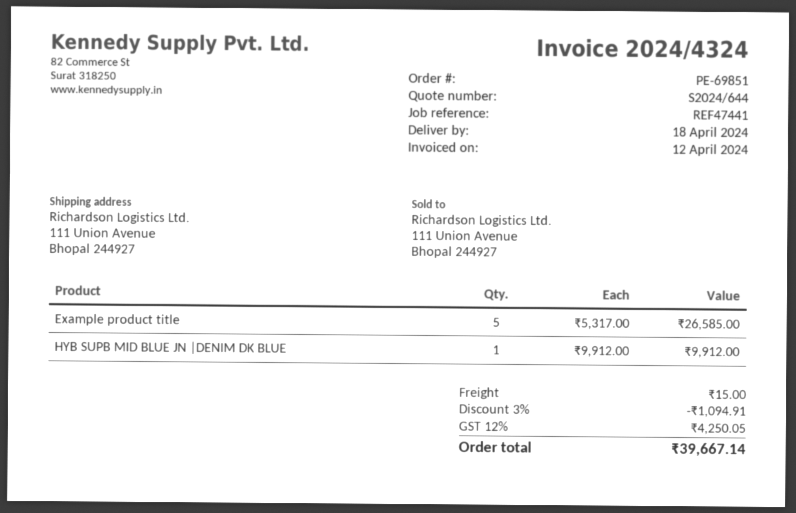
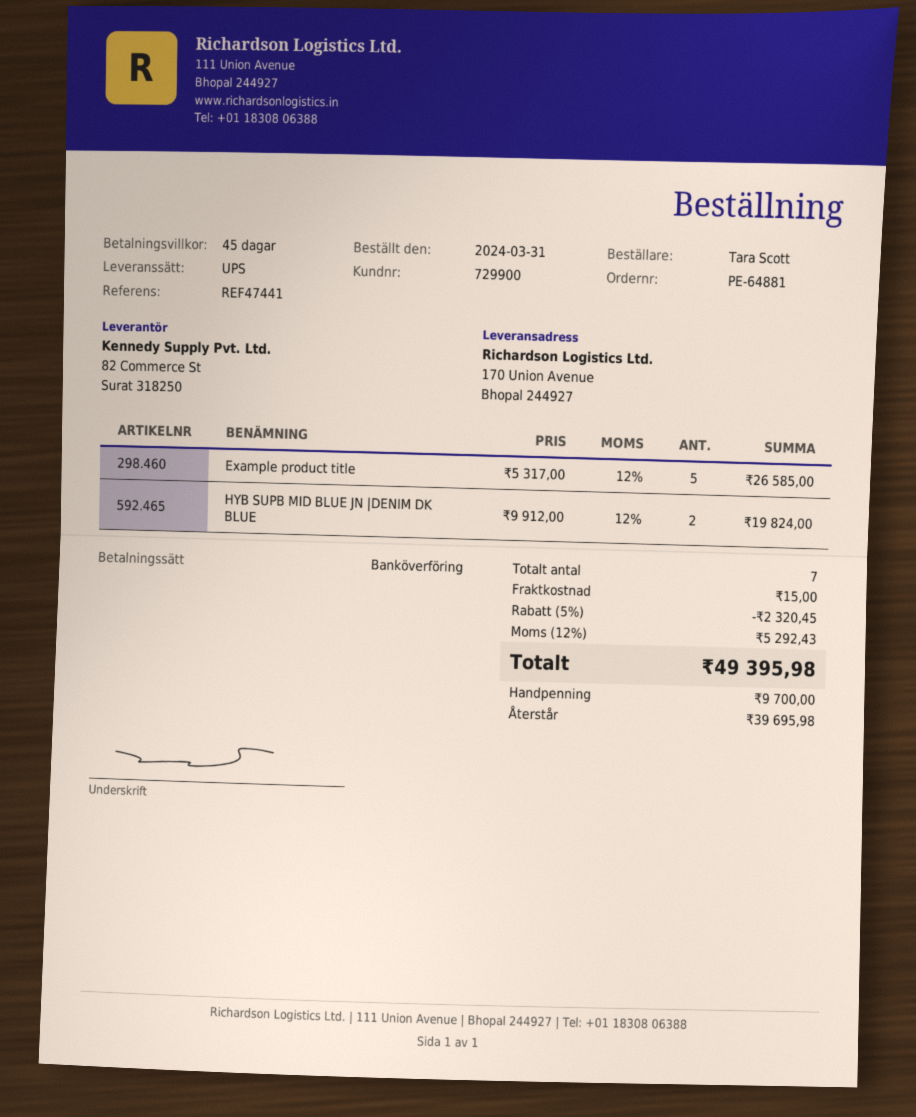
order number: PE-69851 -> PE-64881
ship to: 111 Union Avenue, Bhopal 244927 -> 170 Union Avenue, Bhopal 244927
HYB SUPB MID BLUE JN |DENIM DK BLUE: 1 x 9912.00 = 9912.00 -> 2 x 9912.00 = 19824.00
discount: 3% = 1094.91 -> 5% = 2320.45
tax: 12% = 4250.05 -> 12% = 5292.43
total: 39667.14 -> 49395.98

